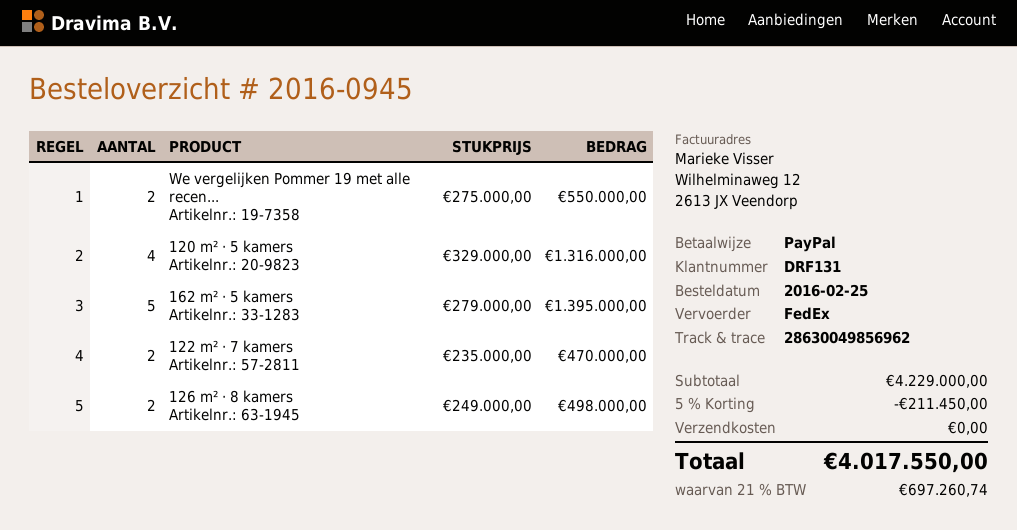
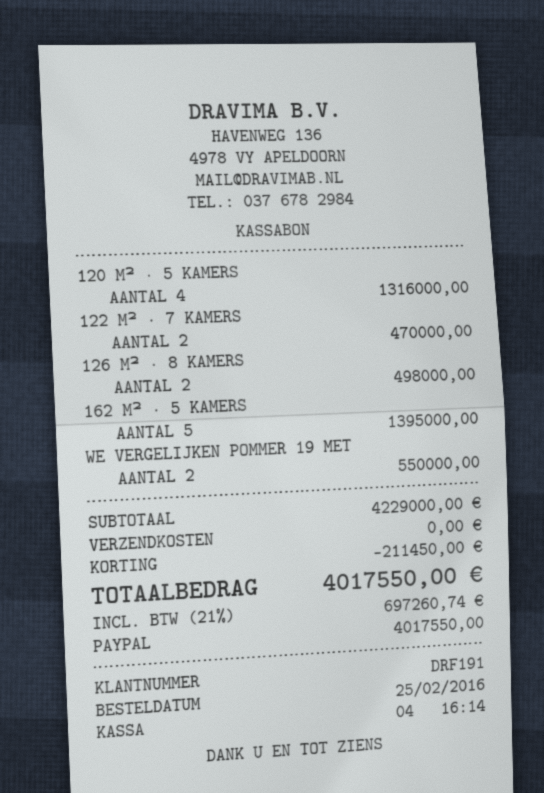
customer number: DRF131 -> DRF191

